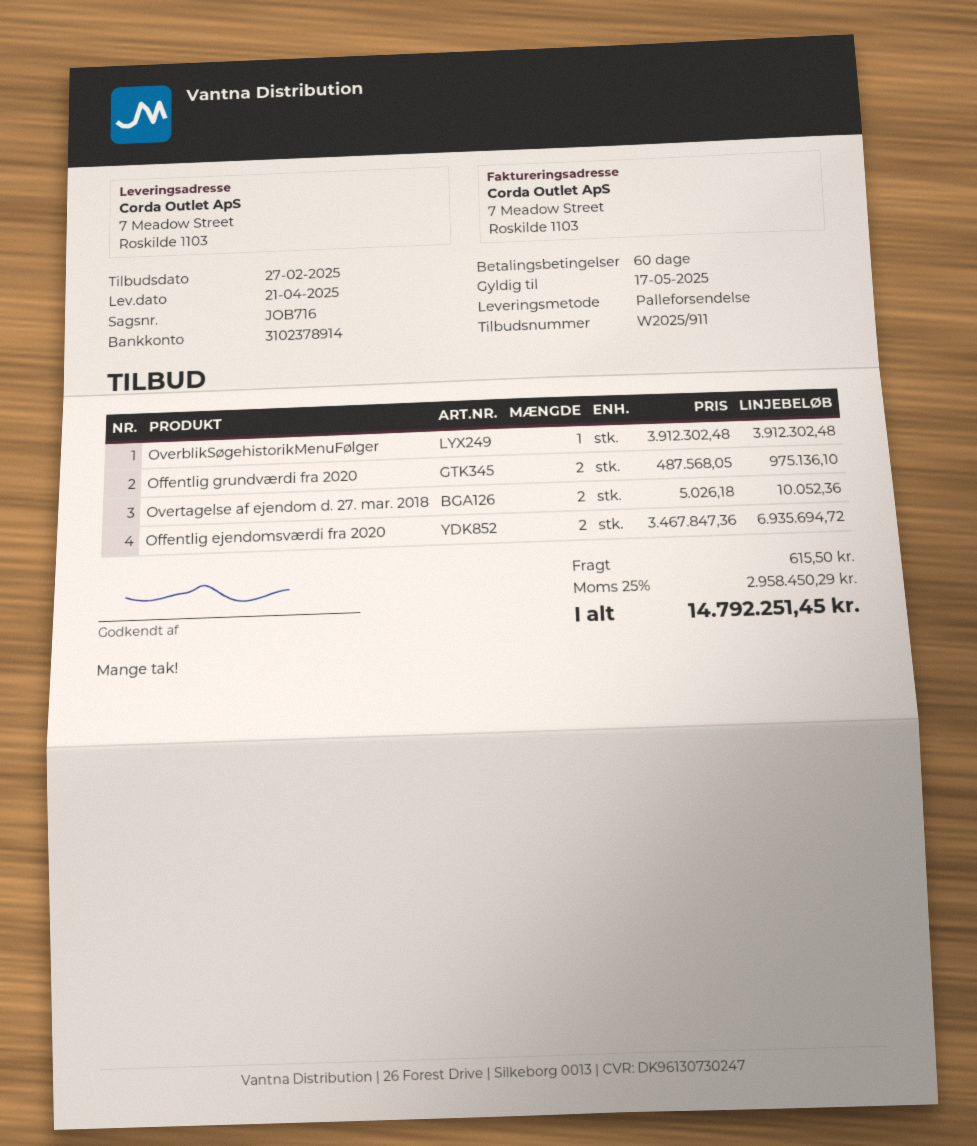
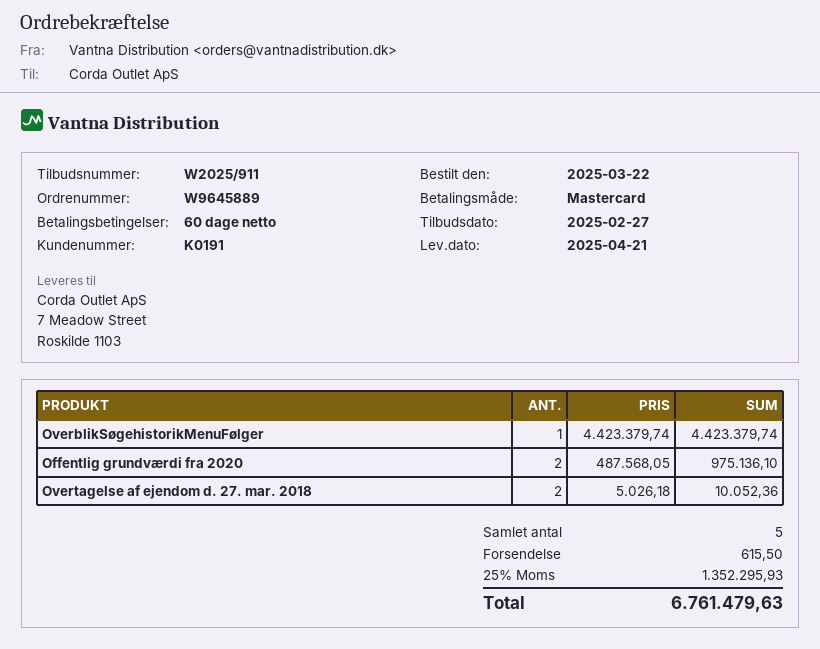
OverblikSøgehistorikMenuFølger: 1 x 3912302.48 = 3912302.48 -> 1 x 4423379.74 = 4423379.74
Offentlig ejendomsværdi fra 2020: 2 x 3467847.36 = 6935694.72 -> none
tax: 25% = 2958450.29 -> 25% = 1352295.93
total: 14792251.45 -> 6761479.63

